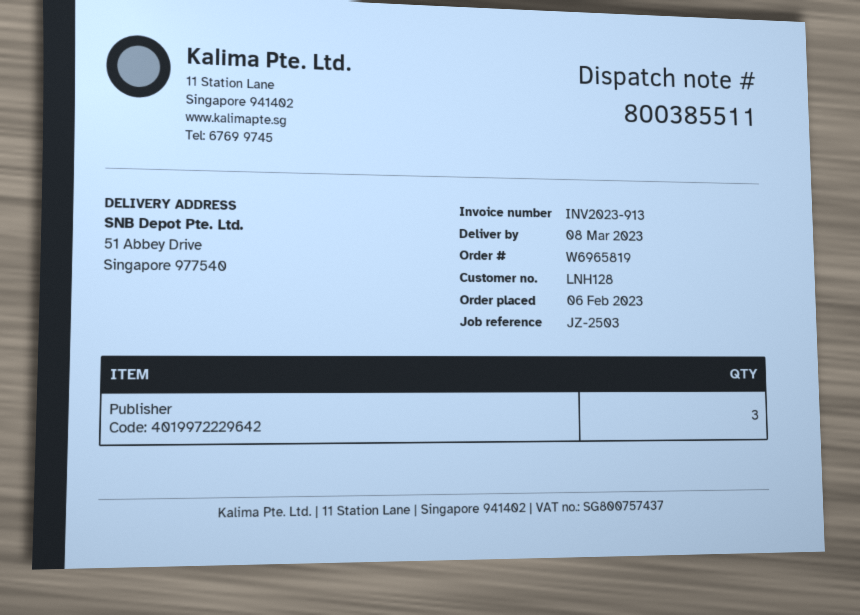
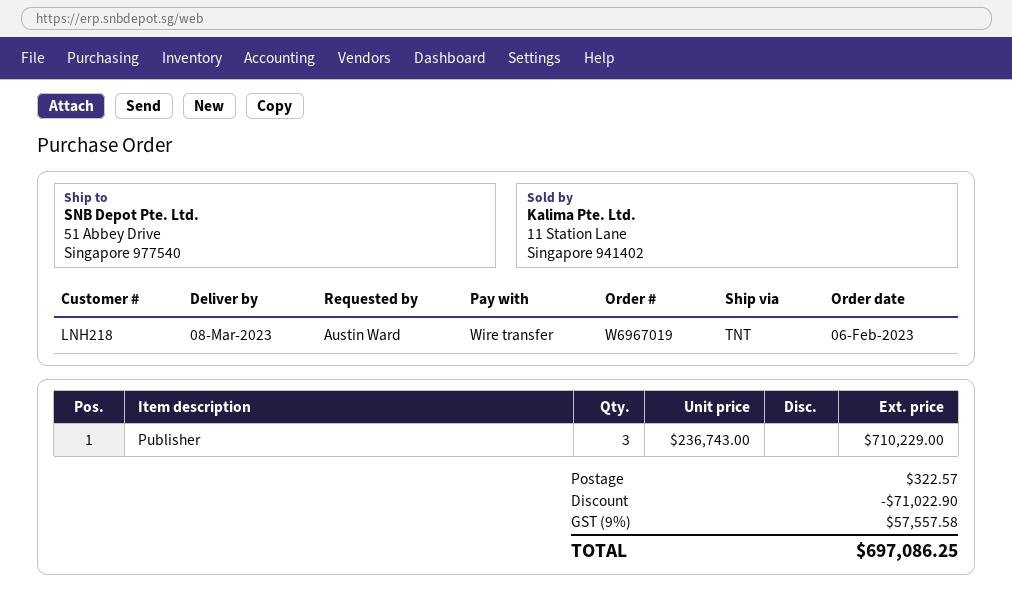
order number: W6965819 -> W6967019
customer number: LNH128 -> LNH218

